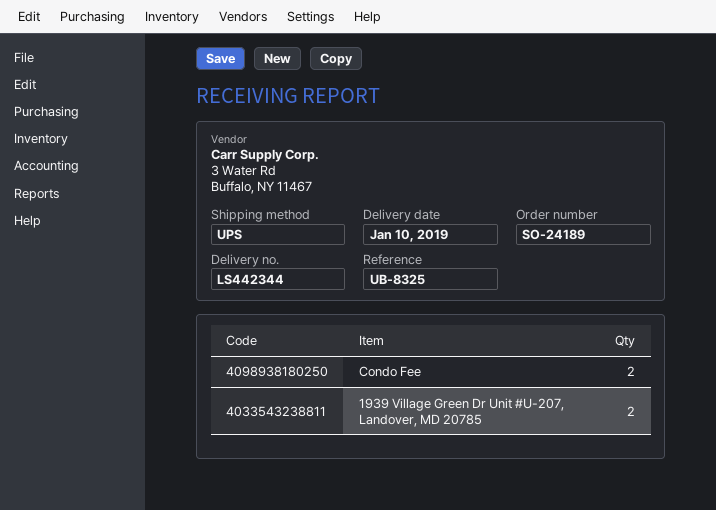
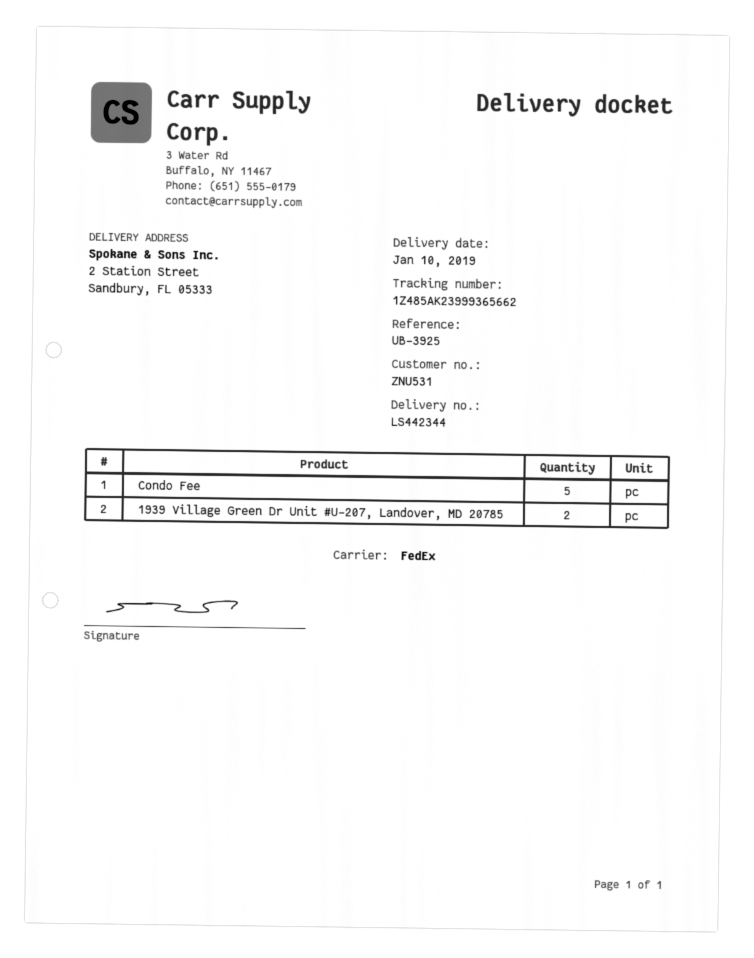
reference: UB-8325 -> UB-3925
shipping method: UPS -> FedEx
Condo Fee: 2 -> 5

